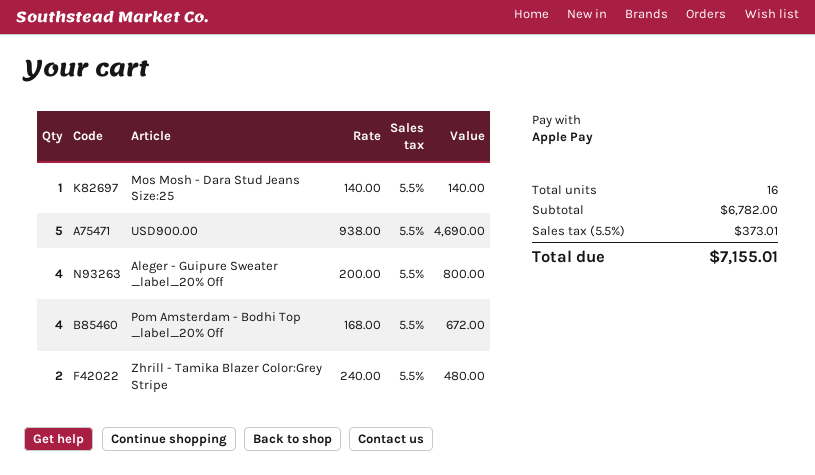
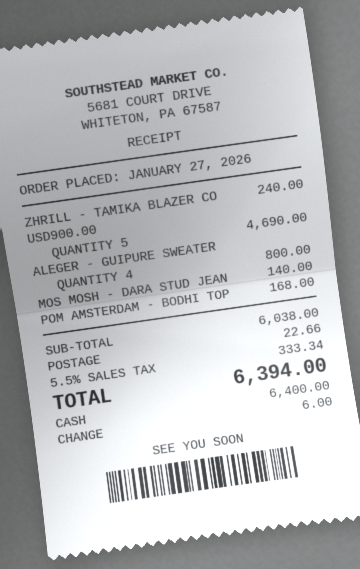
payment method: Apple Pay -> cash
Pom Amsterdam - Bodhi Top _label_20% Off: 4 for 672.00 -> 1 for 168.00
Zhrill - Tamika Blazer Color:Grey Stripe: 2 for 480.00 -> 1 for 240.00
subtotal: 6782.00 -> 6038.00
shipping: none -> 22.66
tax: 5.5% = 373.01 -> 5.5% = 333.34
total: 7155.01 -> 6394.00

